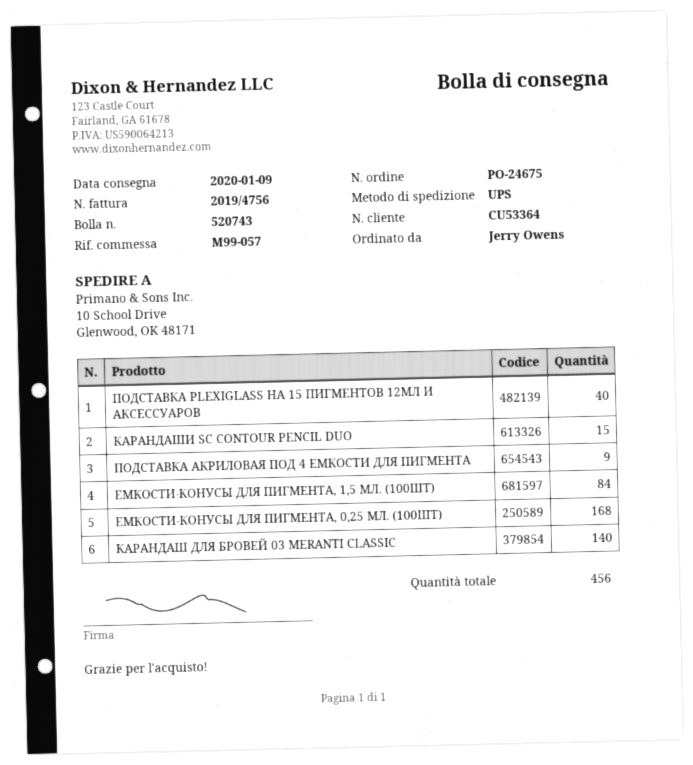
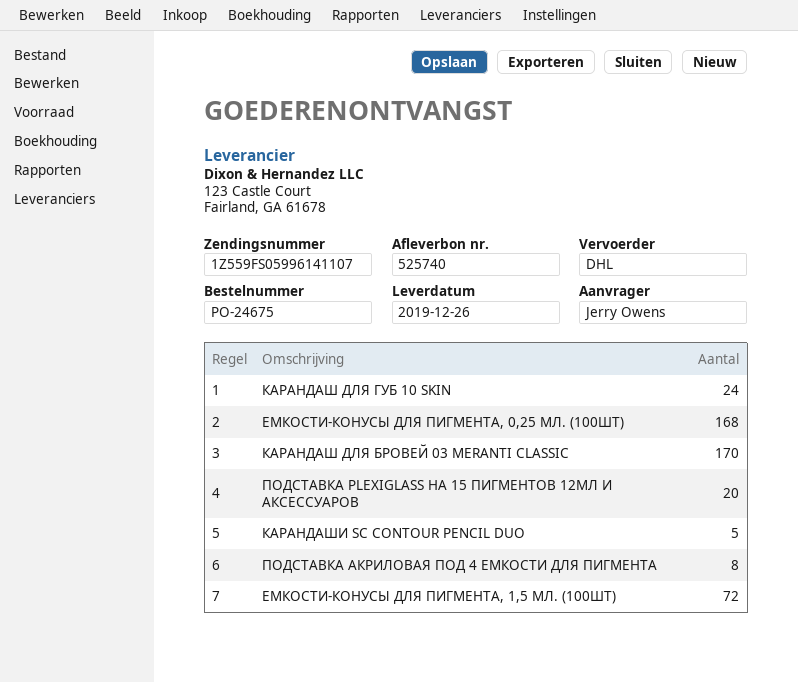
delivery note number: 520743 -> 525740
delivery date: 2020-01-09 -> 2019-12-26
shipping method: UPS -> DHL
ПОДСТАВКА PLEXIGLASS НА 15 ПИГМЕНТОВ 12МЛ И АКСЕССУАРОВ: 40 -> 20
КАРАНДАШИ SC CONTOUR PENCIL DUO: 15 -> 5
ПОДСТАВКА АКРИЛОВАЯ ПОД 4 ЕМКОСТИ ДЛЯ ПИГМЕНТА: 9 -> 8
ЕМКОСТИ-КОНУСЫ ДЛЯ ПИГМЕНТА, 1,5 МЛ. (100ШТ): 84 -> 72
КАРАНДАШ ДЛЯ БРОВЕЙ 03 MERANTI CLASSIC: 140 -> 170
КАРАНДАШ ДЛЯ ГУБ 10 SKIN: none -> 24

